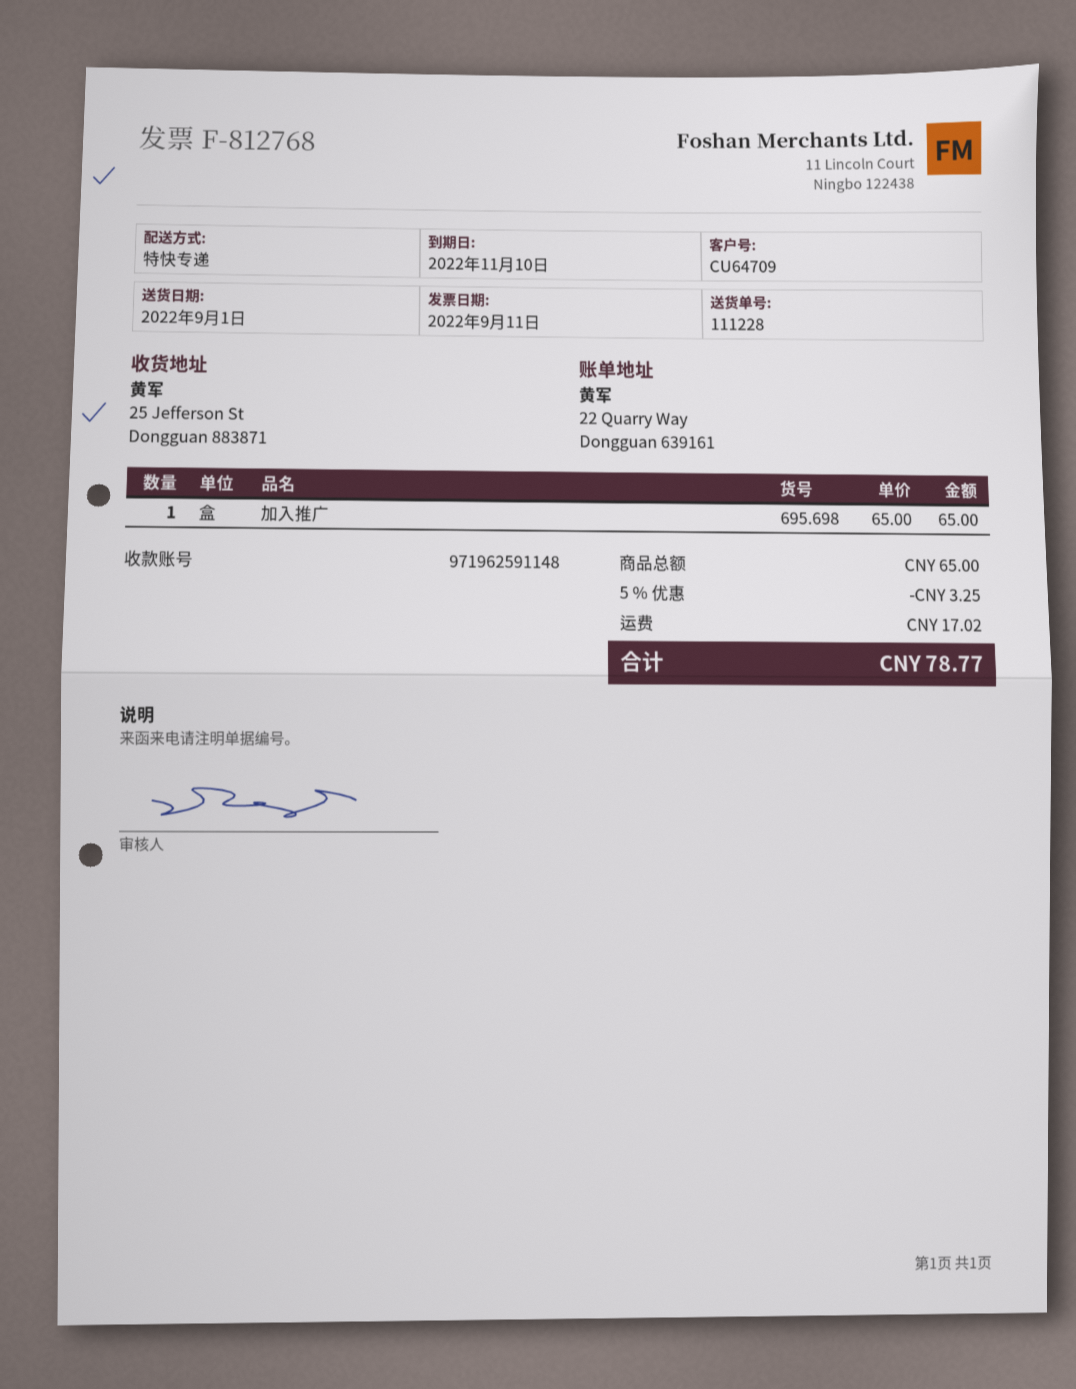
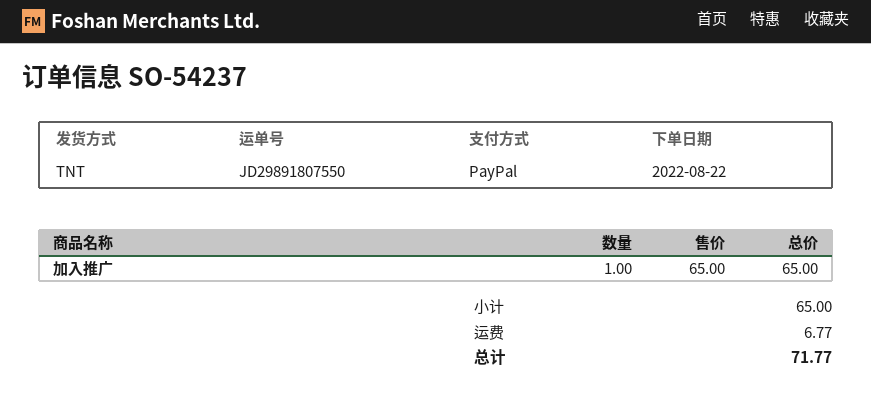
shipping method: express -> TNT
discount: 5% = 3.25 -> none
shipping: 17.02 -> 6.77
total: 78.77 -> 71.77

